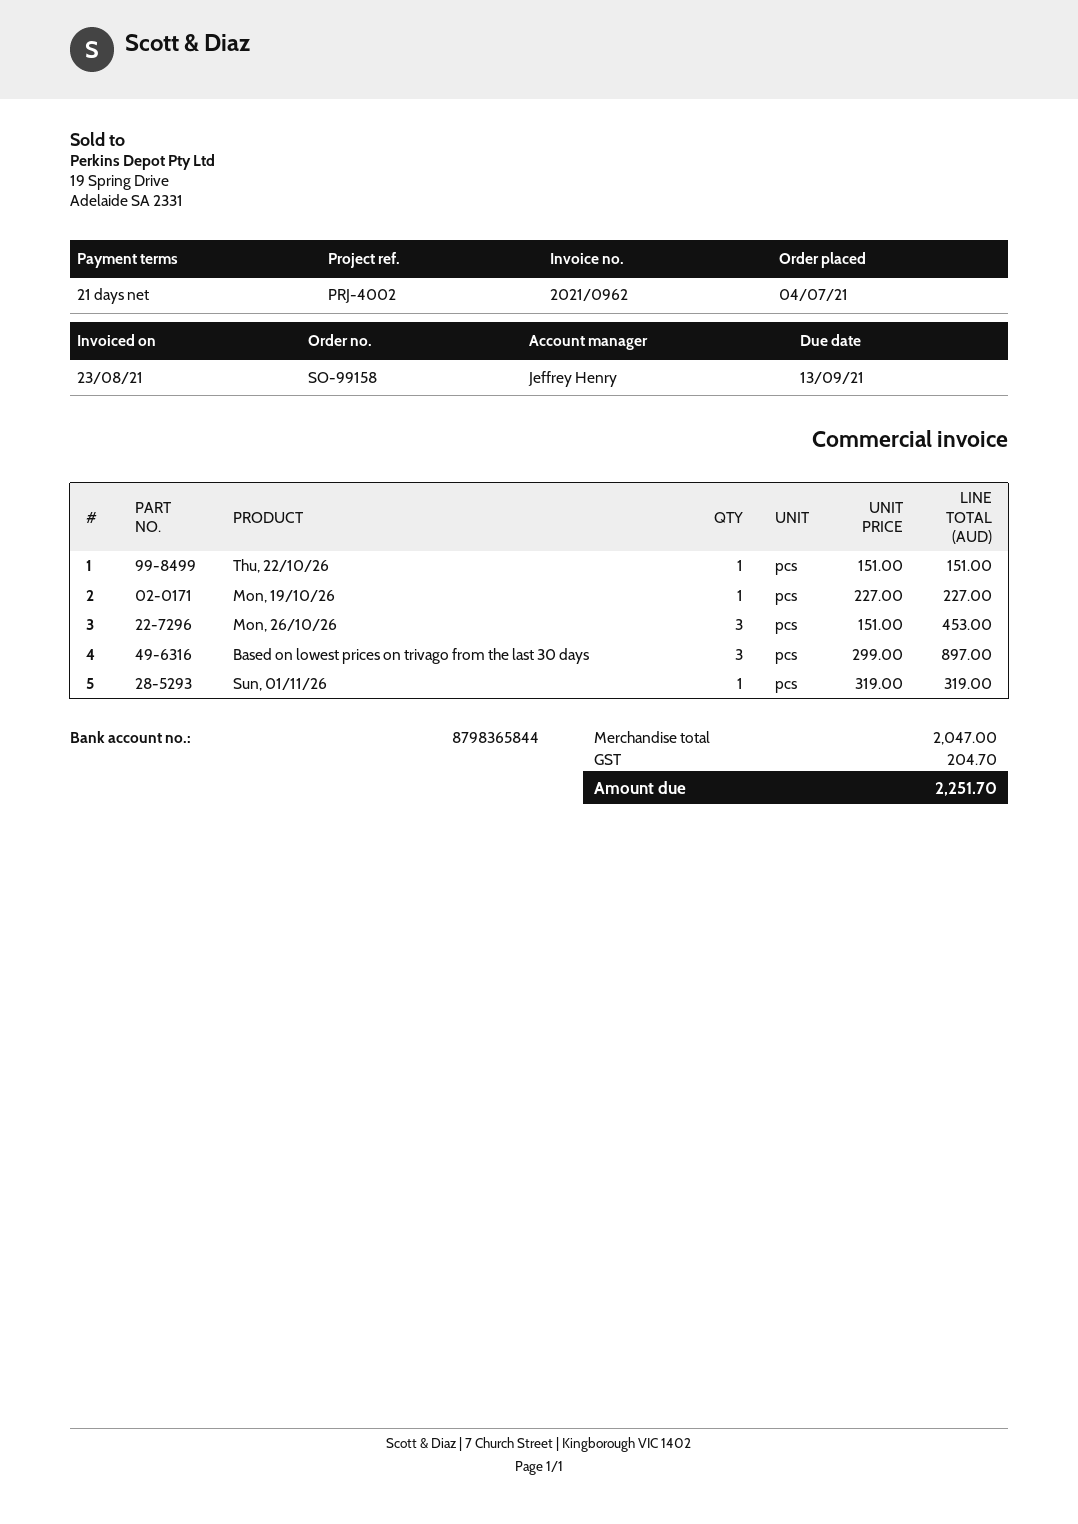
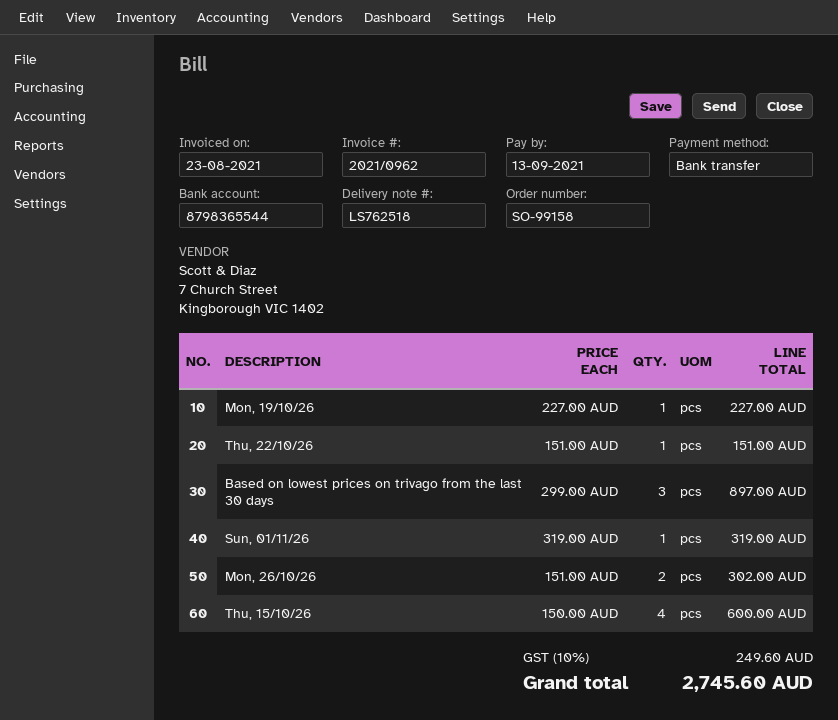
bank account: 8798365844 -> 8798365544
Mon, 26/10/26: 3 x 151.00 = 453.00 -> 2 x 151.00 = 302.00
Thu, 15/10/26: none -> 4 x 150.00 = 600.00
tax: 204.70 -> 249.60
total: 2251.70 -> 2745.60

